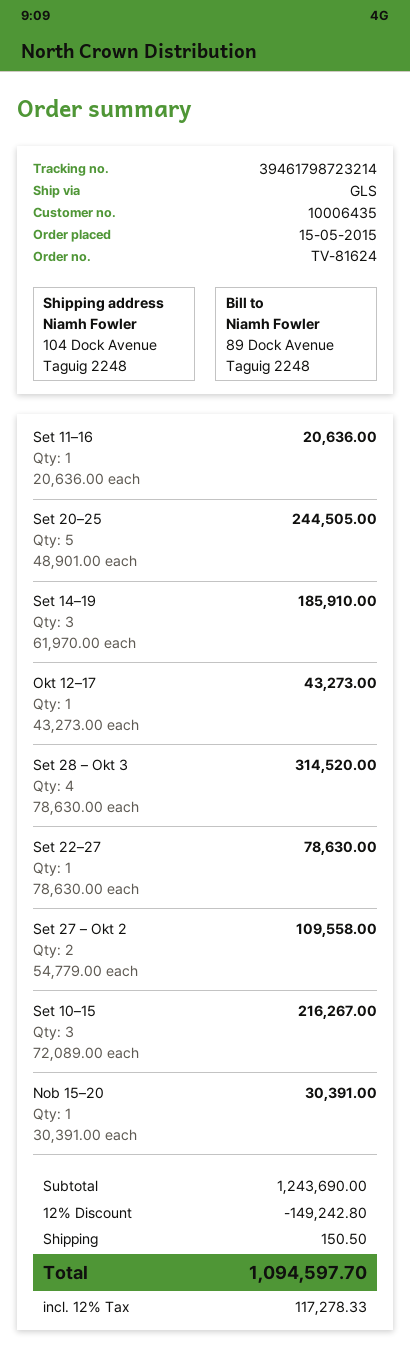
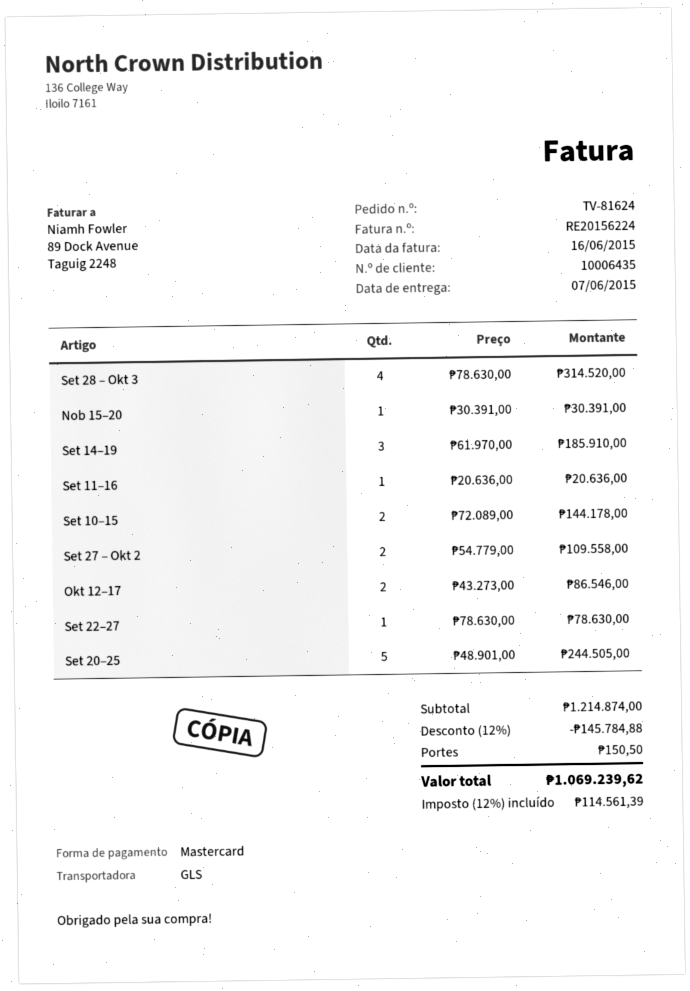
Okt 12–17: 1 x 43273.00 = 43273.00 -> 2 x 43273.00 = 86546.00
Set 10–15: 3 x 72089.00 = 216267.00 -> 2 x 72089.00 = 144178.00
subtotal: 1243690.00 -> 1214874.00
discount: 12% = 149242.80 -> 12% = 145784.88
tax: 12% = 117278.33 -> 12% = 114561.39
total: 1094597.70 -> 1069239.62

